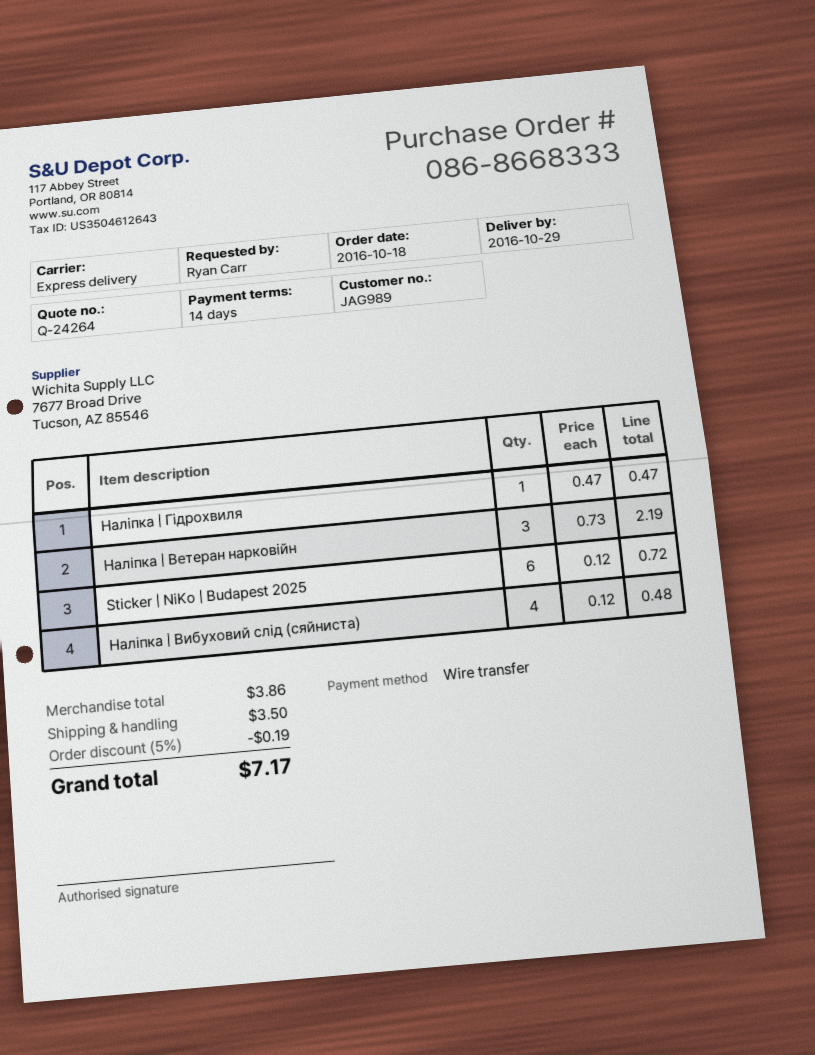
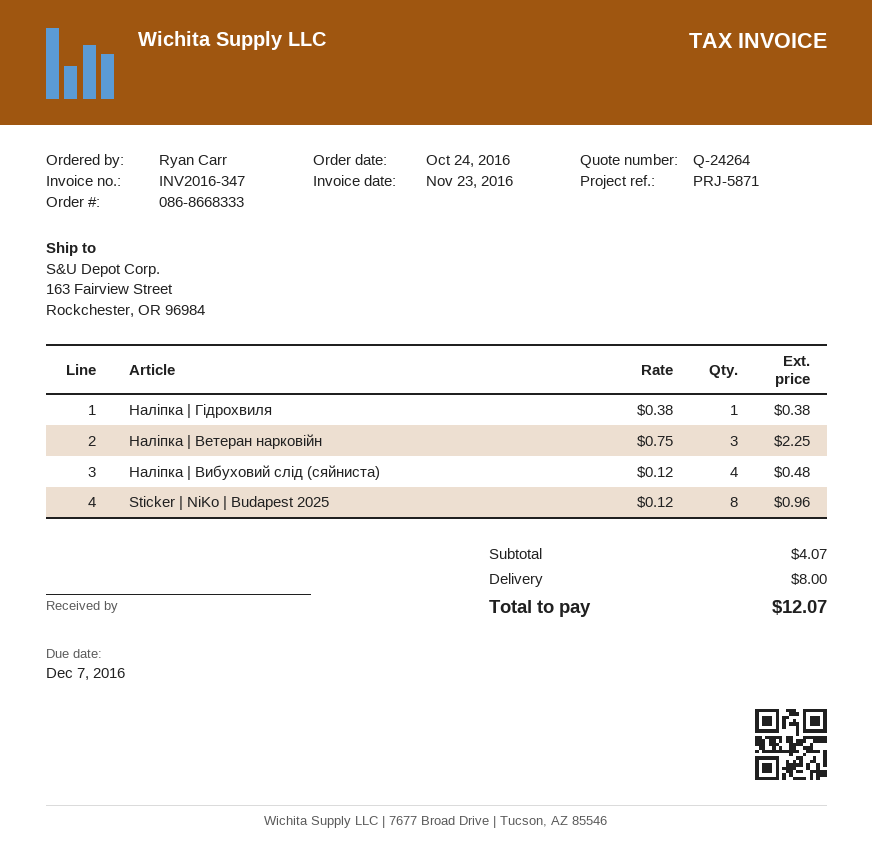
order date: 2016-10-18 -> 2016-10-24
Наліпка | Гідрохвиля: 1 x 0.47 = 0.47 -> 1 x 0.38 = 0.38
Наліпка | Ветеран нарковійн: 3 x 0.73 = 2.19 -> 3 x 0.75 = 2.25
Sticker | NiKo | Budapest 2025: 6 x 0.12 = 0.72 -> 8 x 0.12 = 0.96
subtotal: 3.86 -> 4.07
discount: 5% = 0.19 -> none
shipping: 3.50 -> 8.00
total: 7.17 -> 12.07

